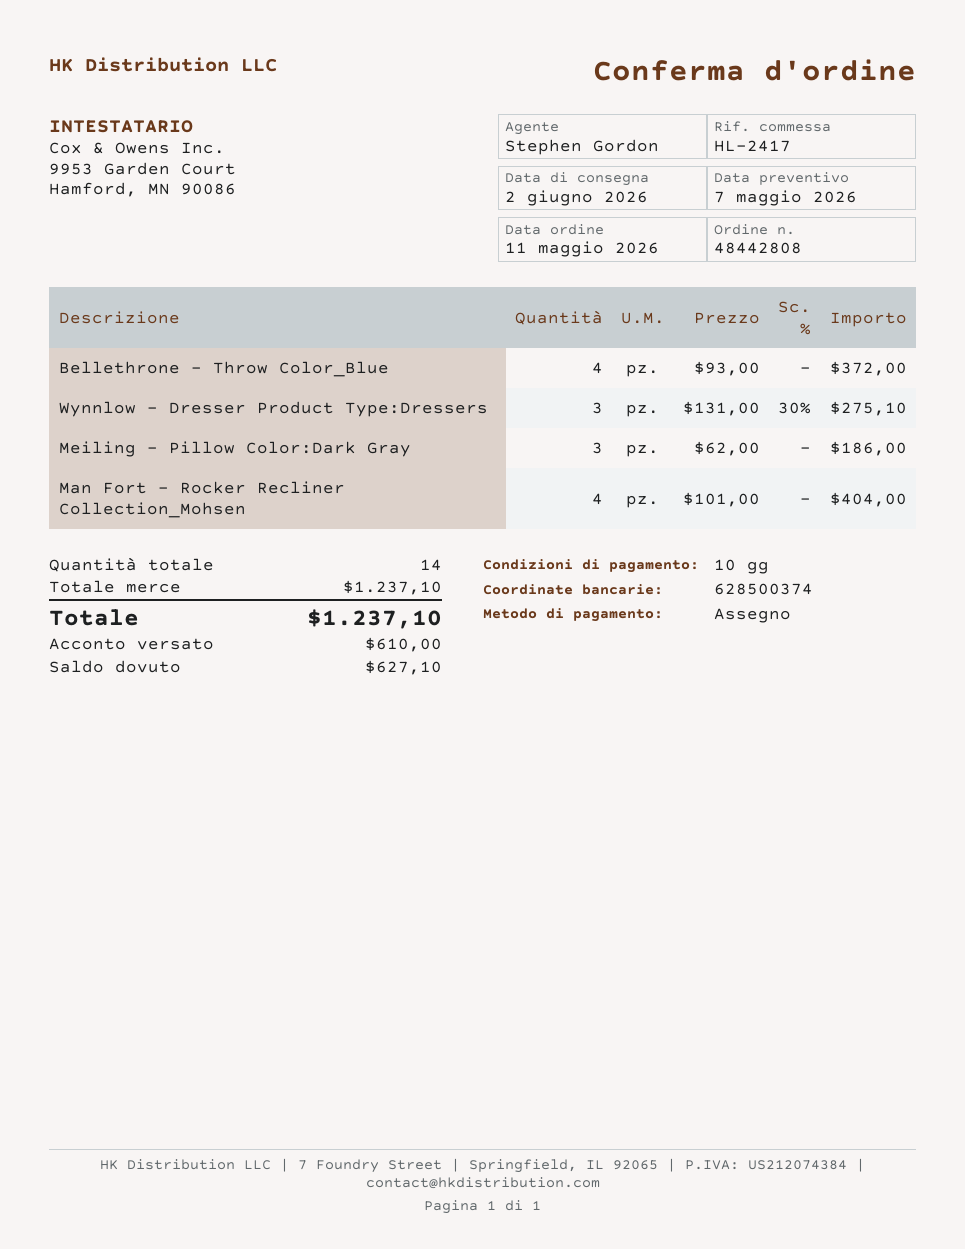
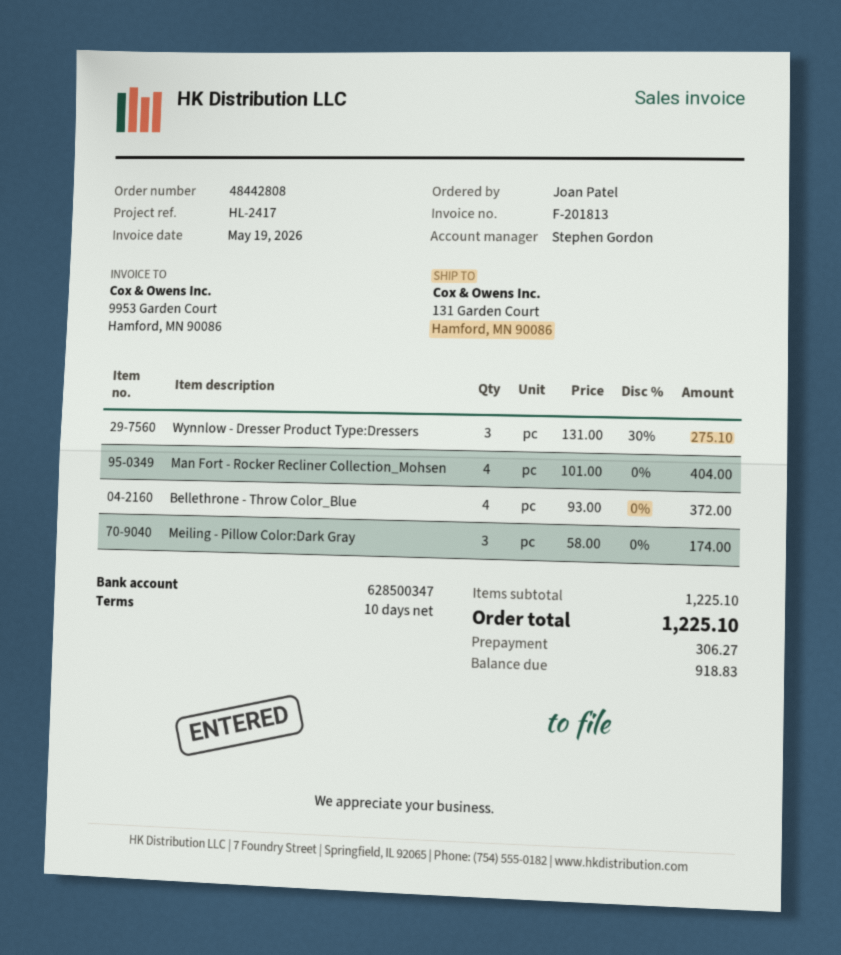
bank account: 628500374 -> 628500347
Meiling - Pillow Color:Dark Gray: 3 x 62.00 = 186.00 -> 3 x 58.00 = 174.00
subtotal: 1237.10 -> 1225.10
total: 1237.10 -> 1225.10
deposit: 610.00 -> 306.27
balance: 627.10 -> 918.83

